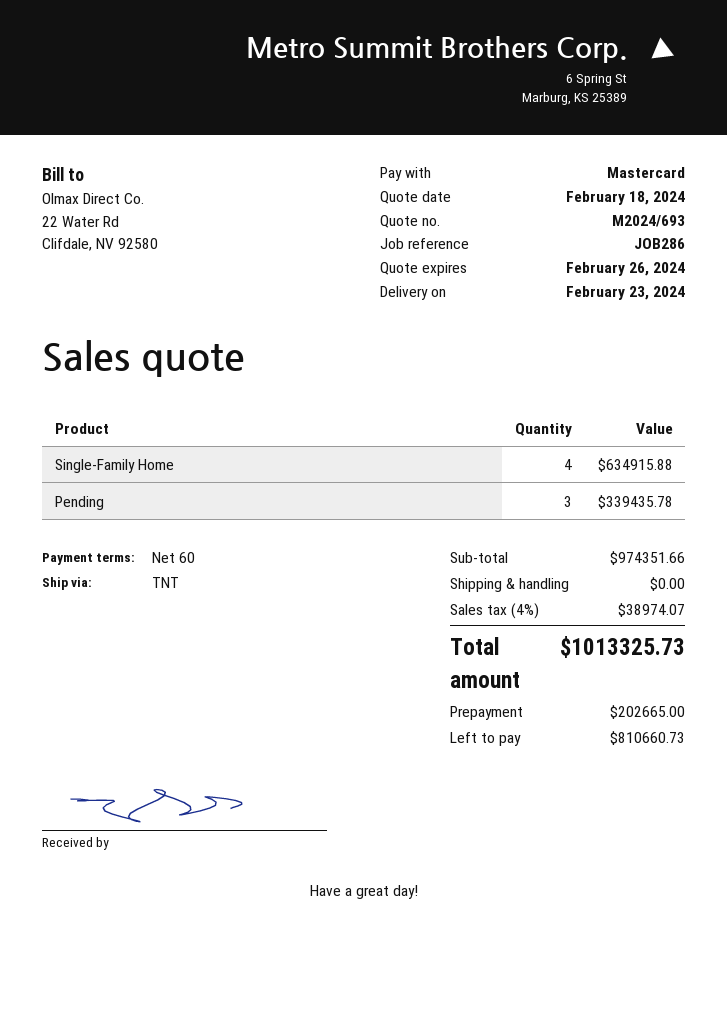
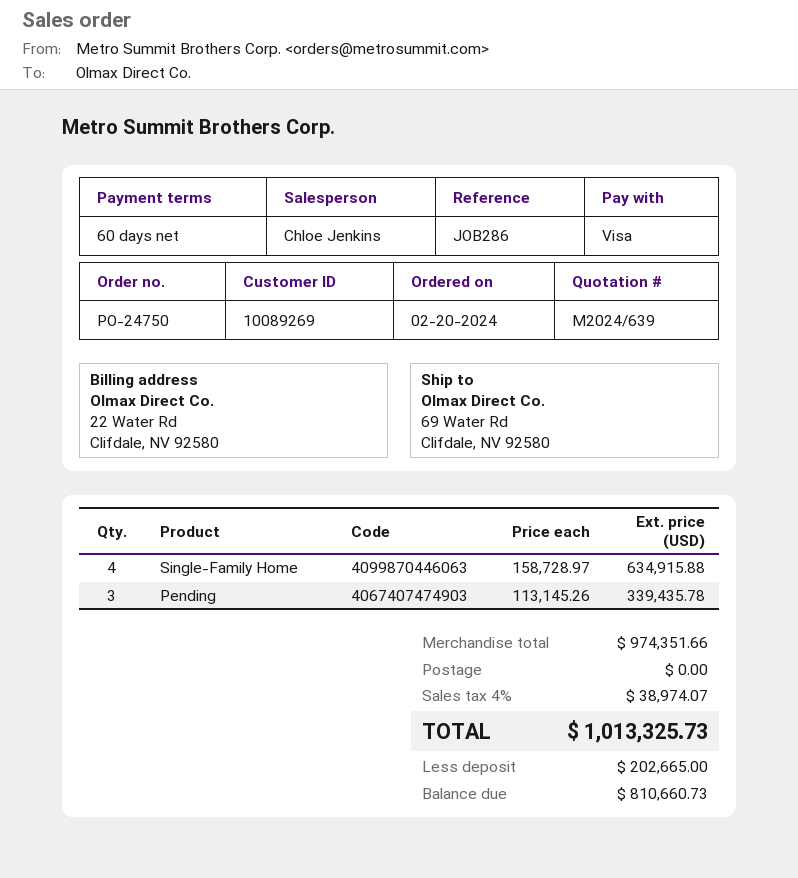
quote number: M2024/693 -> M2024/639
payment method: Mastercard -> Visa

